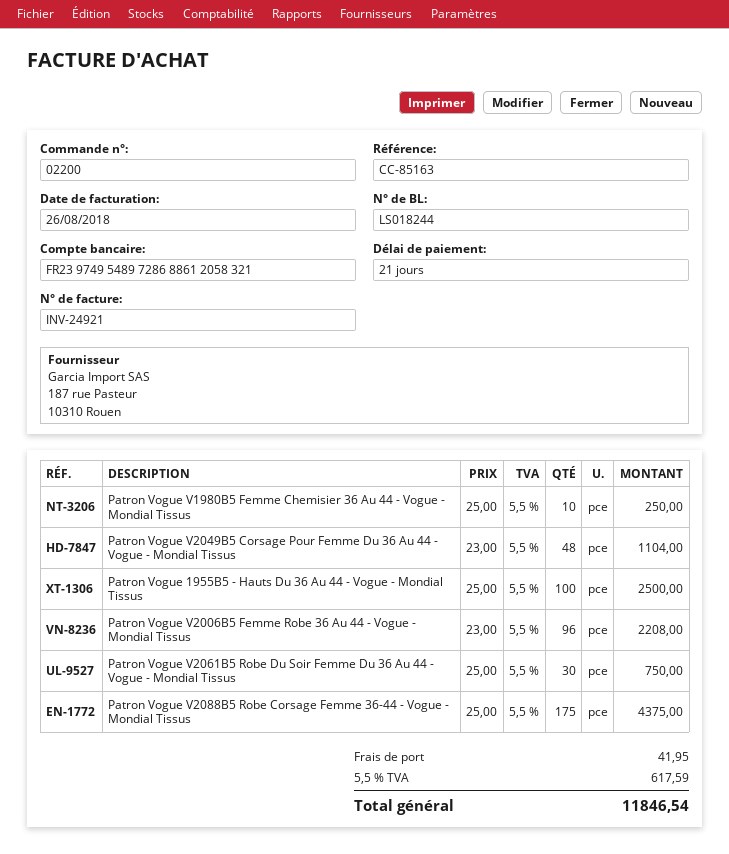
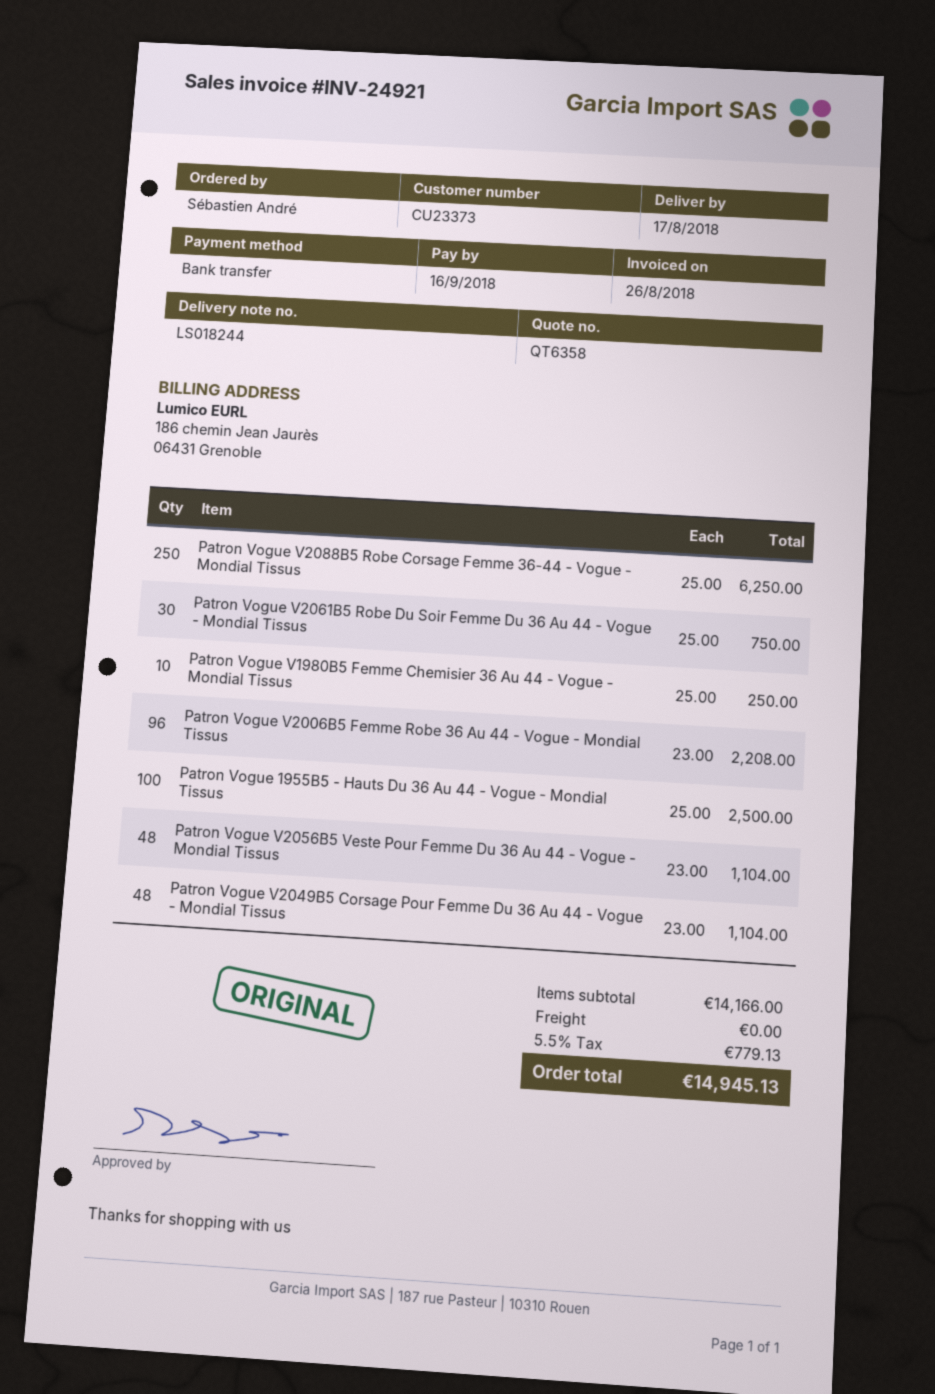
Patron Vogue V2088B5 Robe Corsage Femme 36-44 - Vogue - Mondial Tissus: 175 x 25.00 = 4375.00 -> 250 x 25.00 = 6250.00
Patron Vogue V2056B5 Veste Pour Femme Du 36 Au 44 - Vogue - Mondial Tissus: none -> 48 x 23.00 = 1104.00
shipping: 41.95 -> 0.00
tax: 5.5% = 617.59 -> 5.5% = 779.13
total: 11846.54 -> 14945.13

